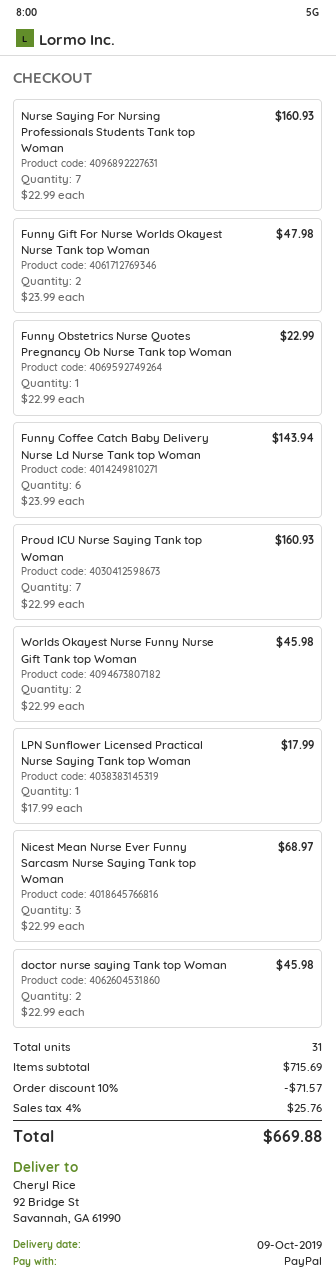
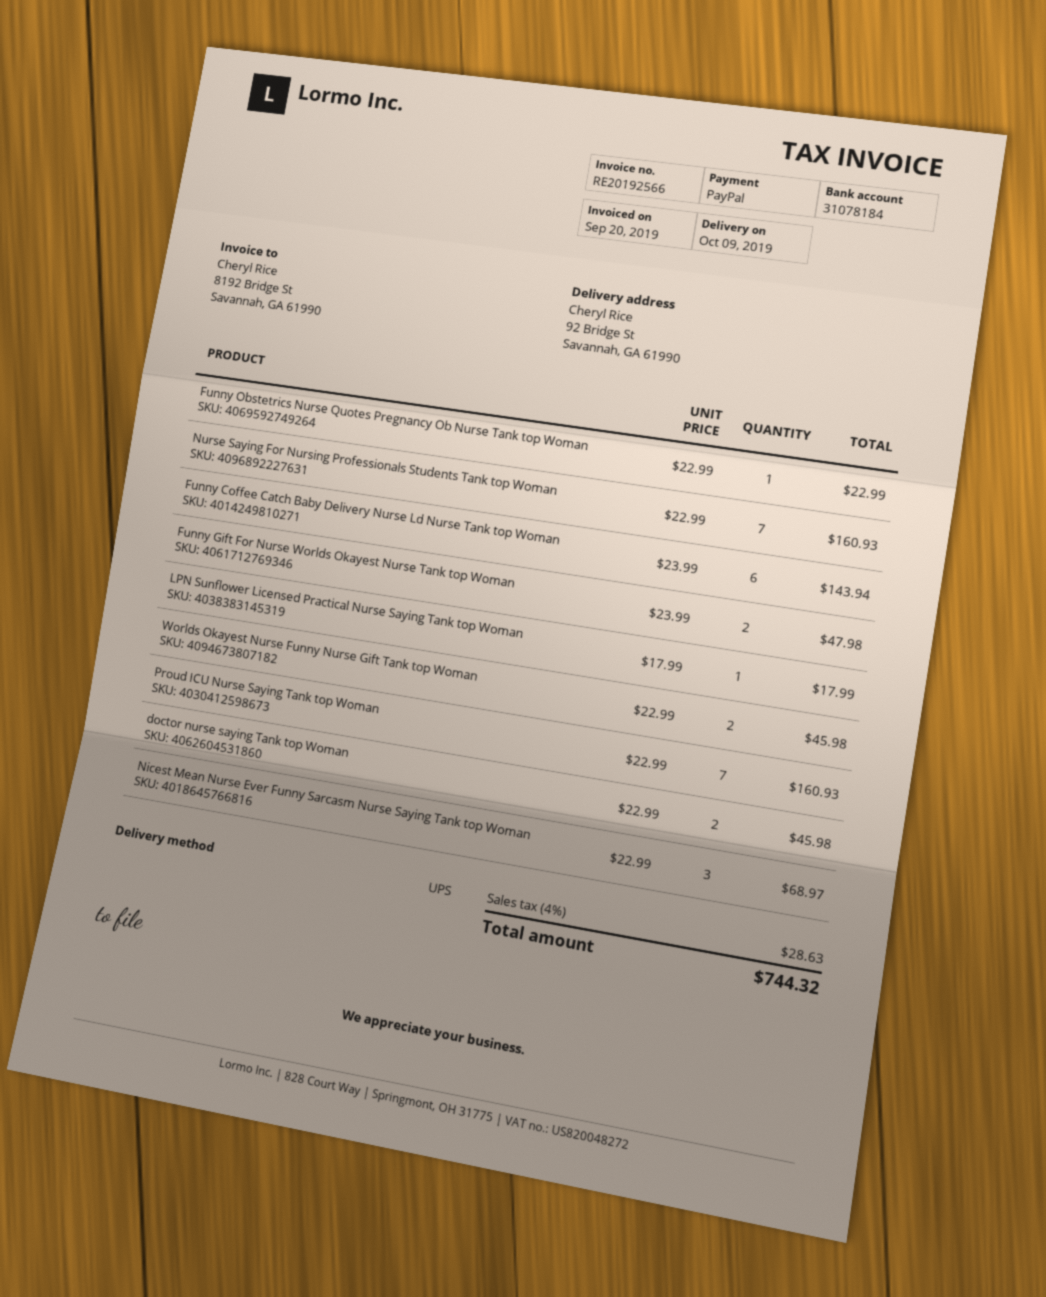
discount: 10% = 71.57 -> none
tax: 4% = 25.76 -> 4% = 28.63
total: 669.88 -> 744.32

